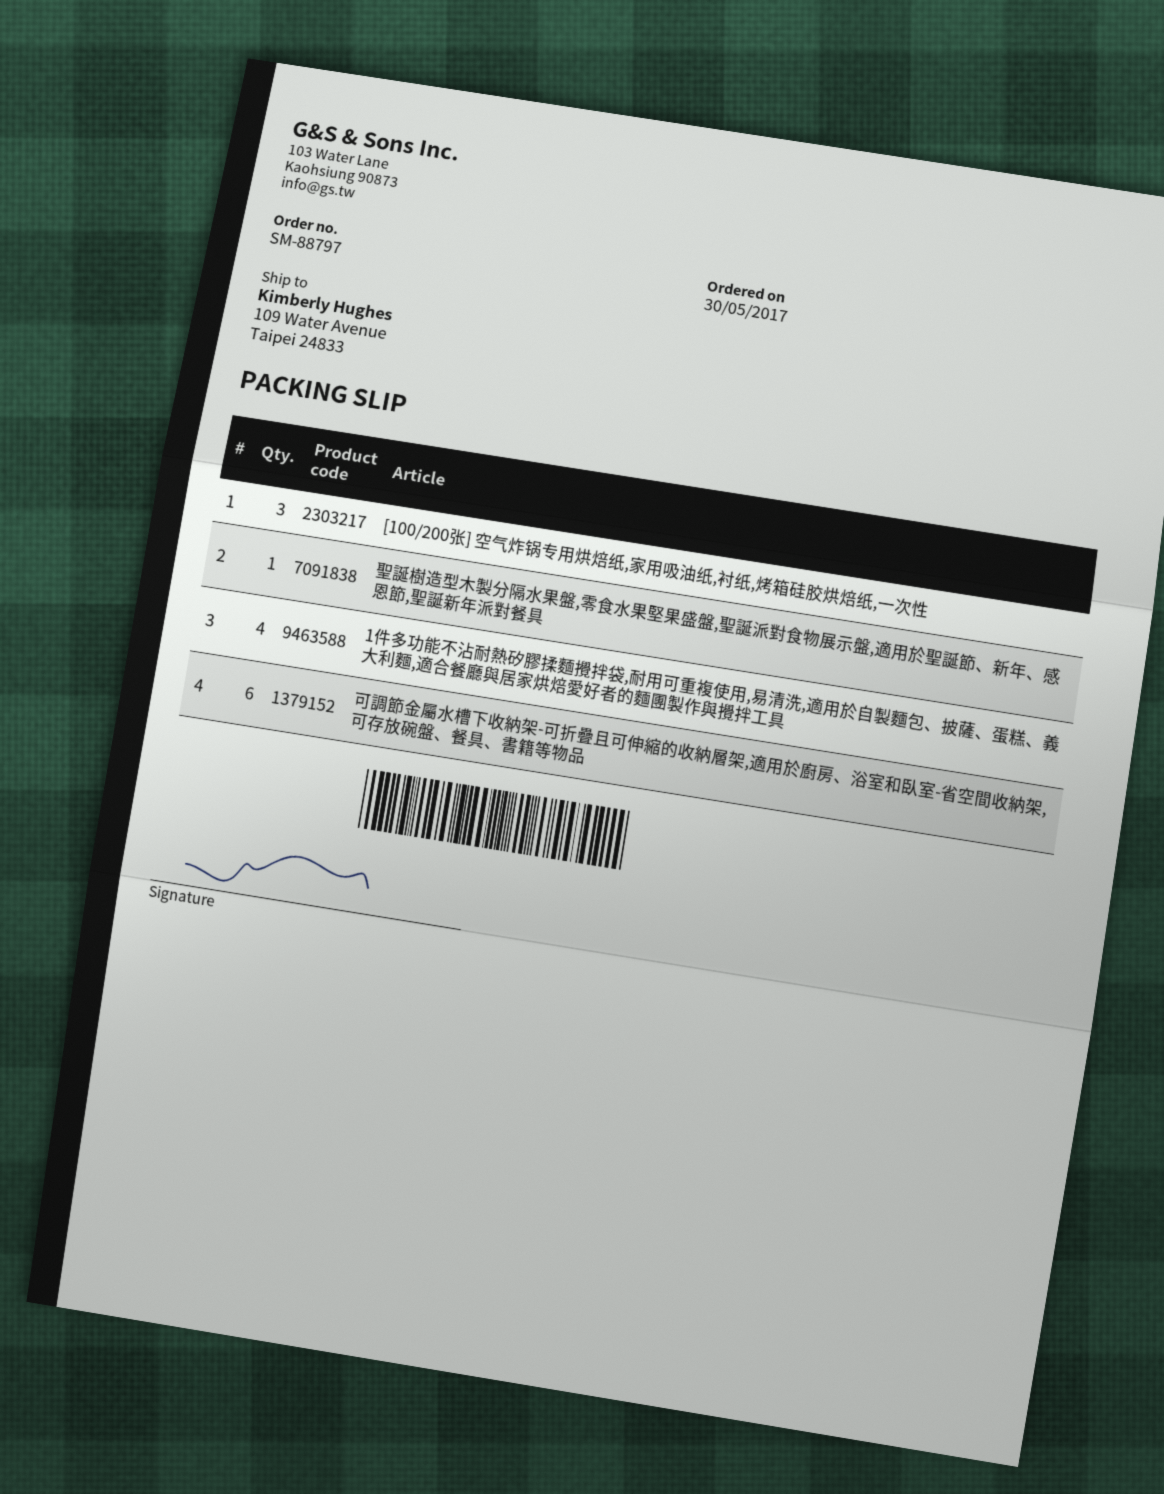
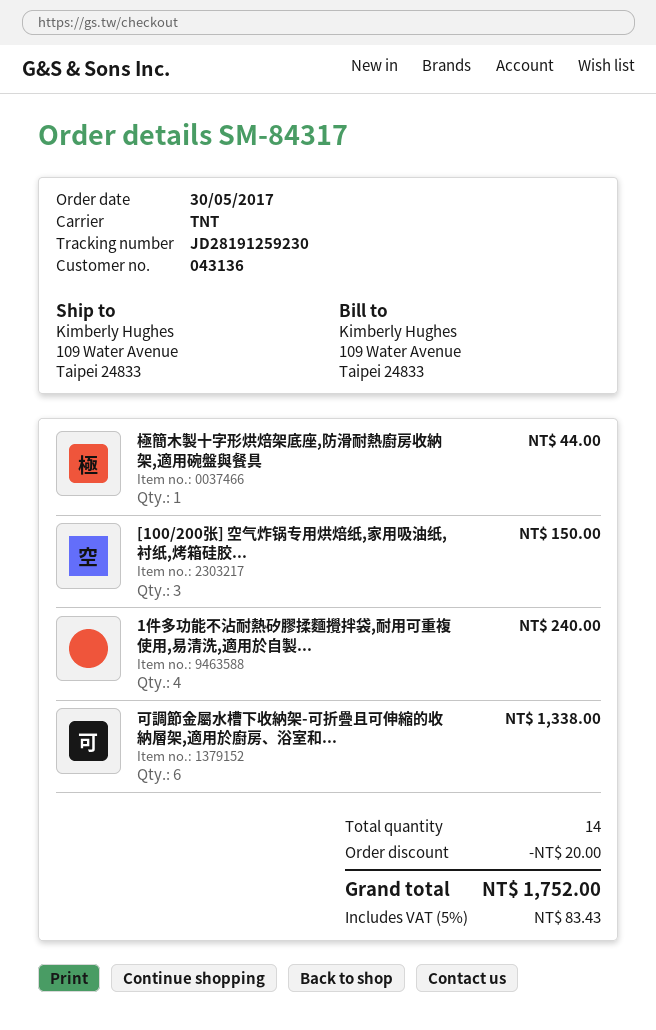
order number: SM-88797 -> SM-84317
聖誕樹造型木製分隔水果盤,零食水果堅果盛盤,聖誕派對食物展示盤,適用於聖誕節、新年、感恩節,聖誕新年派對餐具: 1 -> none
極簡木製十字形烘焙架底座,防滑耐熱廚房收納架,適用碗盤與餐具: none -> 1

